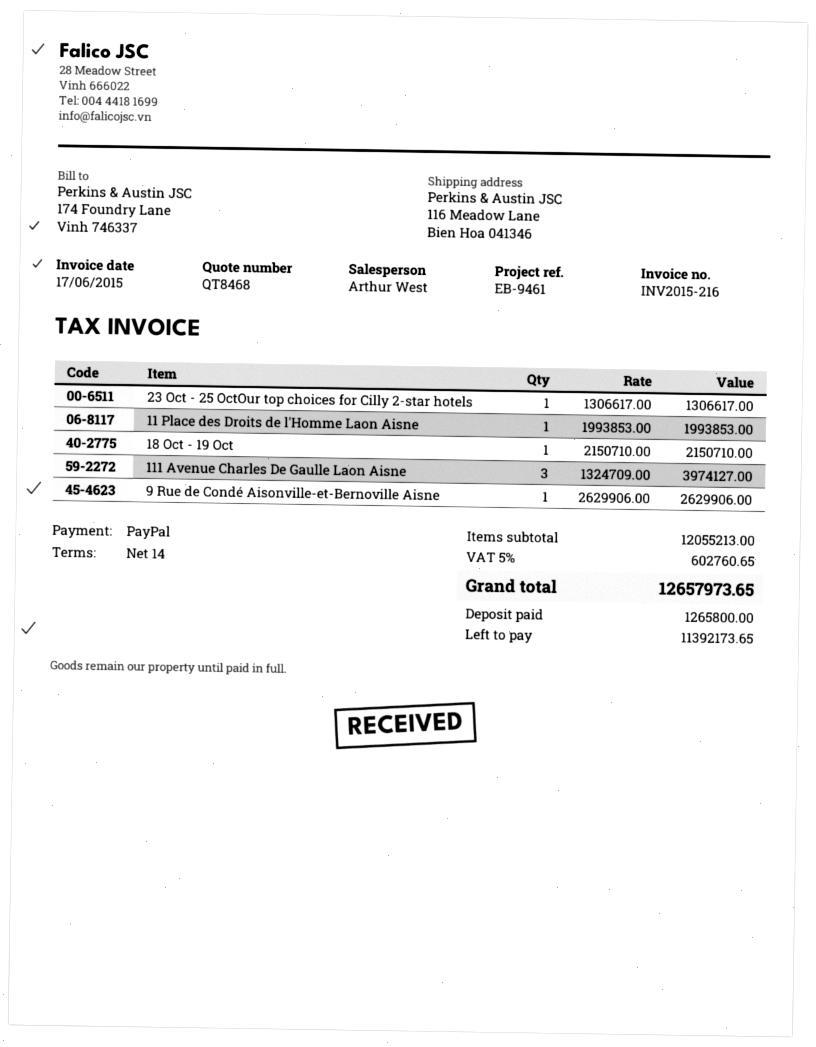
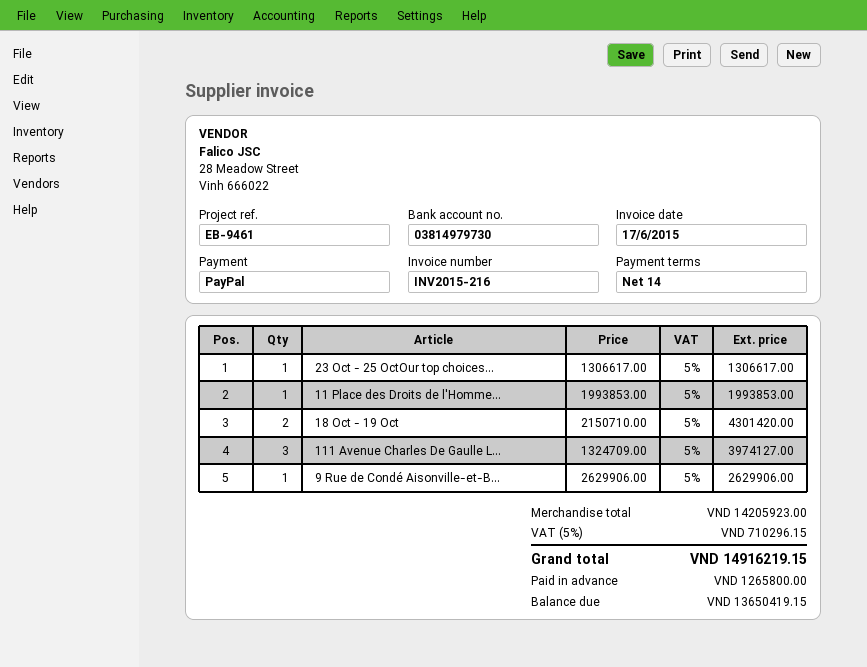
18 Oct - 19 Oct: 1 x 2150710.00 = 2150710.00 -> 2 x 2150710.00 = 4301420.00
subtotal: 12055213.00 -> 14205923.00
tax: 5% = 602760.65 -> 5% = 710296.15
total: 12657973.65 -> 14916219.15
balance: 11392173.65 -> 13650419.15

